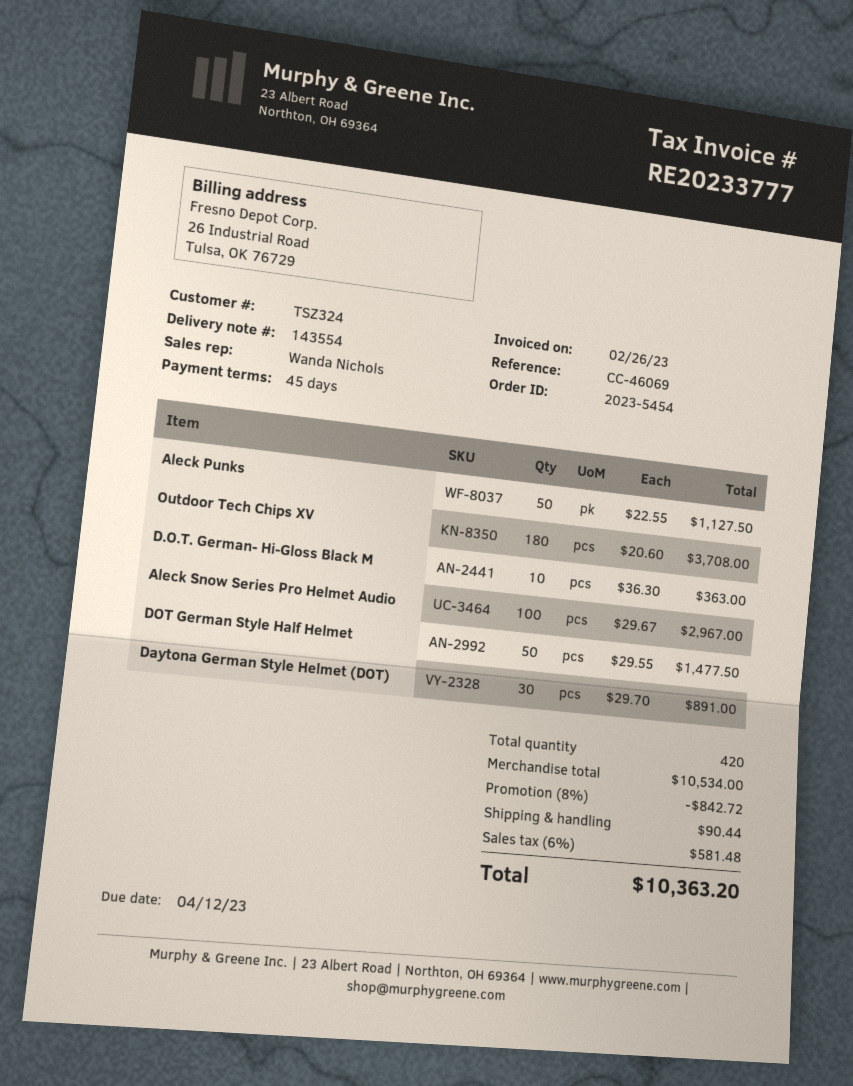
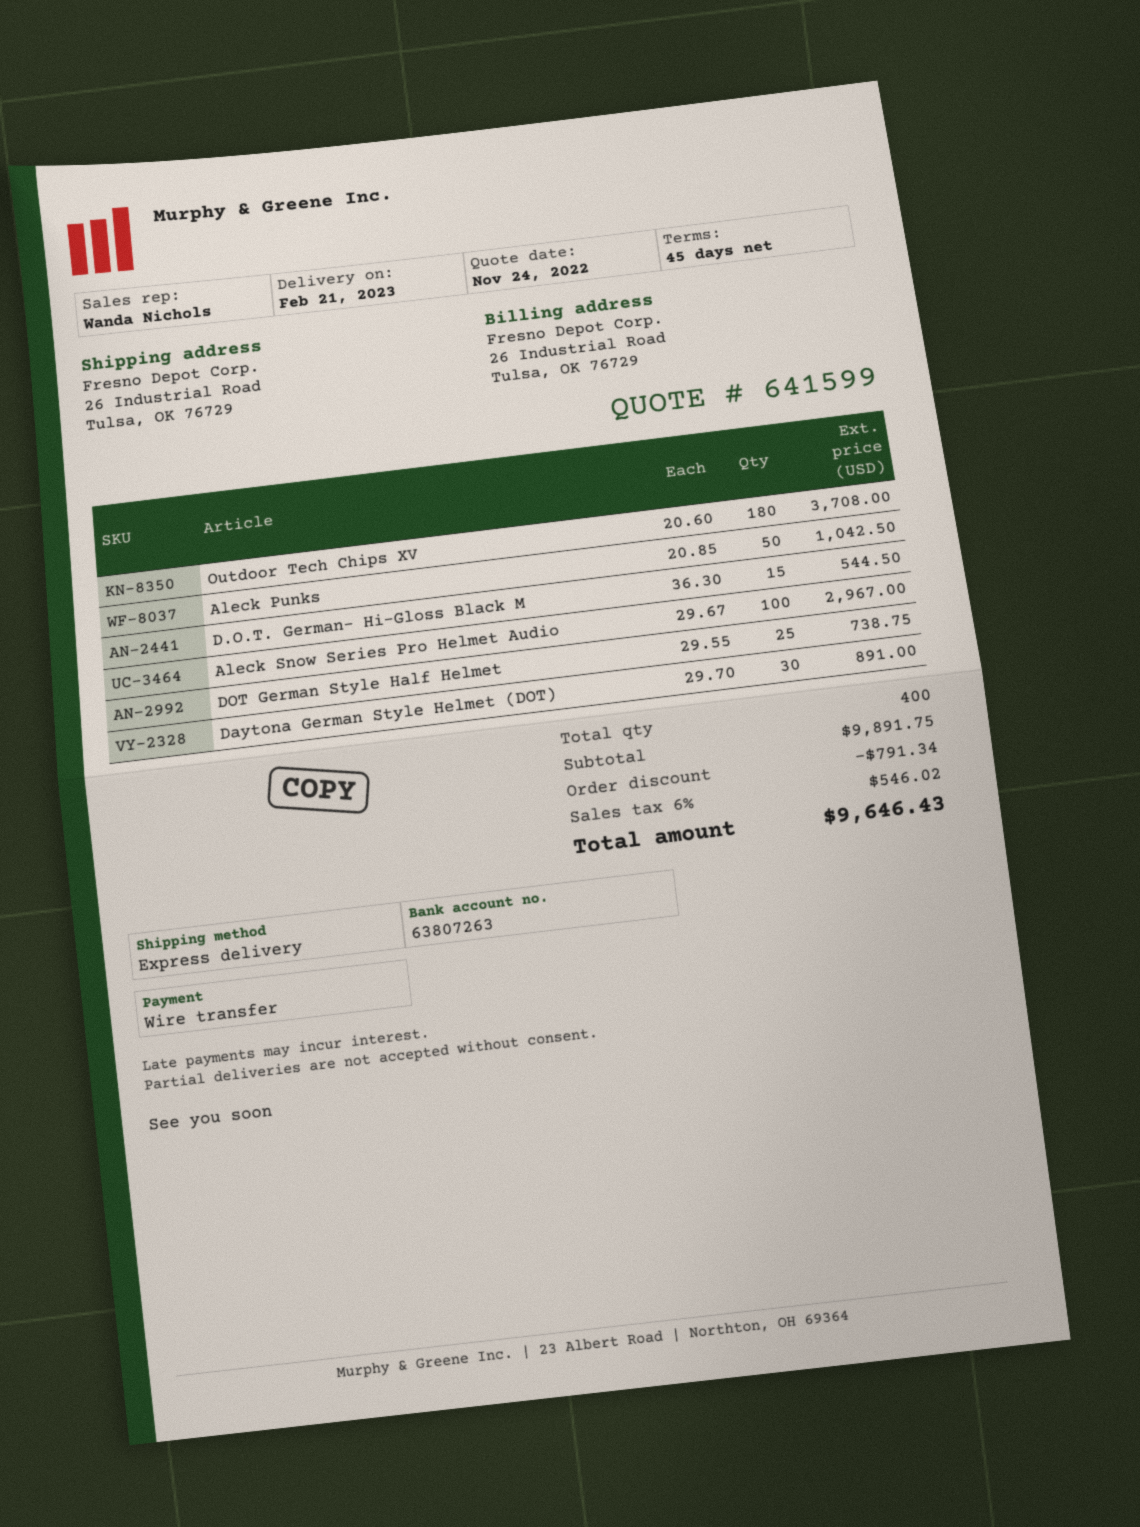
Aleck Punks: 50 x 22.55 = 1127.50 -> 50 x 20.85 = 1042.50
D.O.T. German- Hi-Gloss Black M: 10 x 36.30 = 363.00 -> 15 x 36.30 = 544.50
DOT German Style Half Helmet: 50 x 29.55 = 1477.50 -> 25 x 29.55 = 738.75
total quantity: 420 -> 400
subtotal: 10534.00 -> 9891.75
discount: 842.72 -> 791.34
shipping: 90.44 -> none
tax: 6% = 581.48 -> 6% = 546.02
total: 10363.20 -> 9646.43

